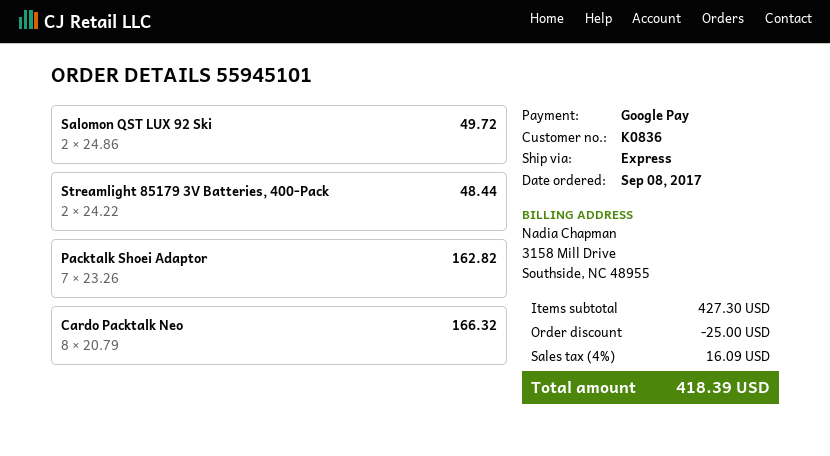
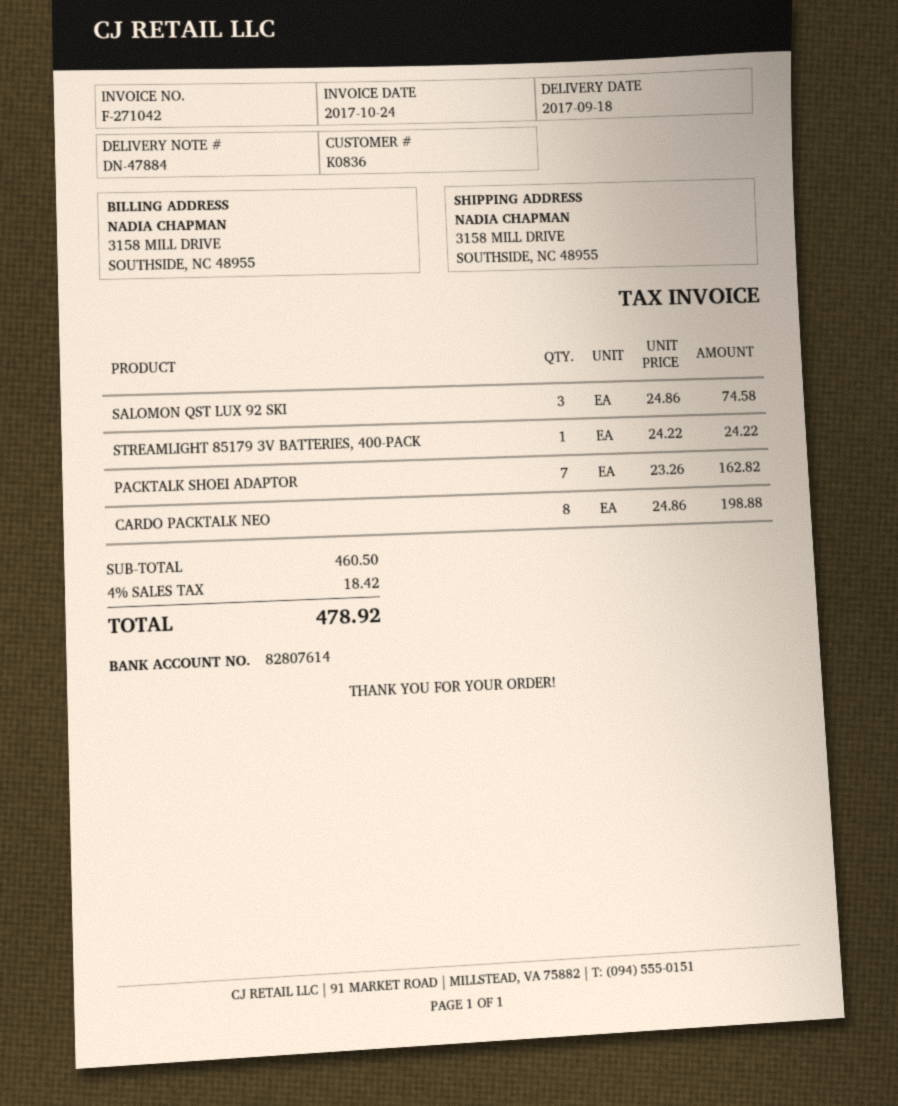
Salomon QST LUX 92 Ski: 2 x 24.86 = 49.72 -> 3 x 24.86 = 74.58
Streamlight 85179 3V Batteries, 400-Pack: 2 x 24.22 = 48.44 -> 1 x 24.22 = 24.22
Cardo Packtalk Neo: 8 x 20.79 = 166.32 -> 8 x 24.86 = 198.88
subtotal: 427.30 -> 460.50
discount: 25.00 -> none
tax: 4% = 16.09 -> 4% = 18.42
total: 418.39 -> 478.92

